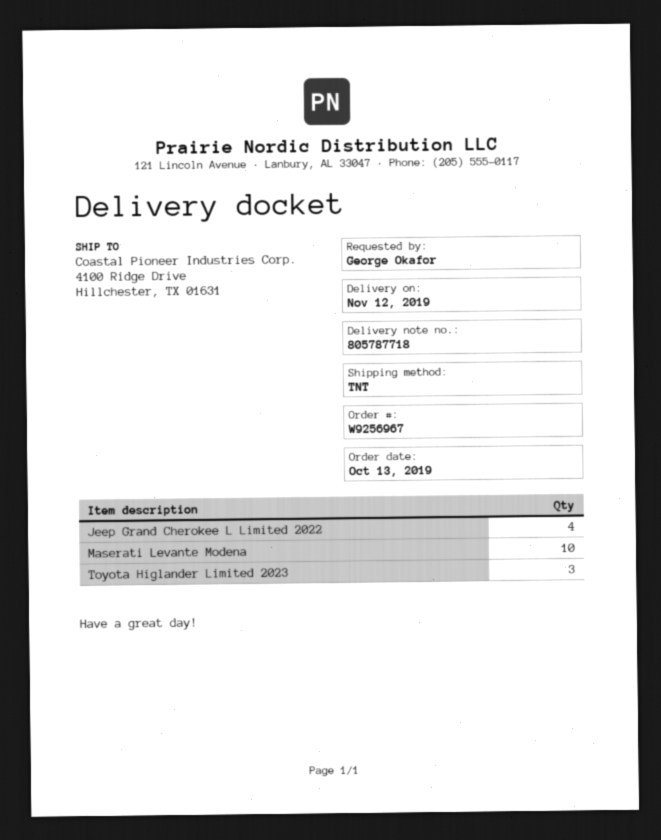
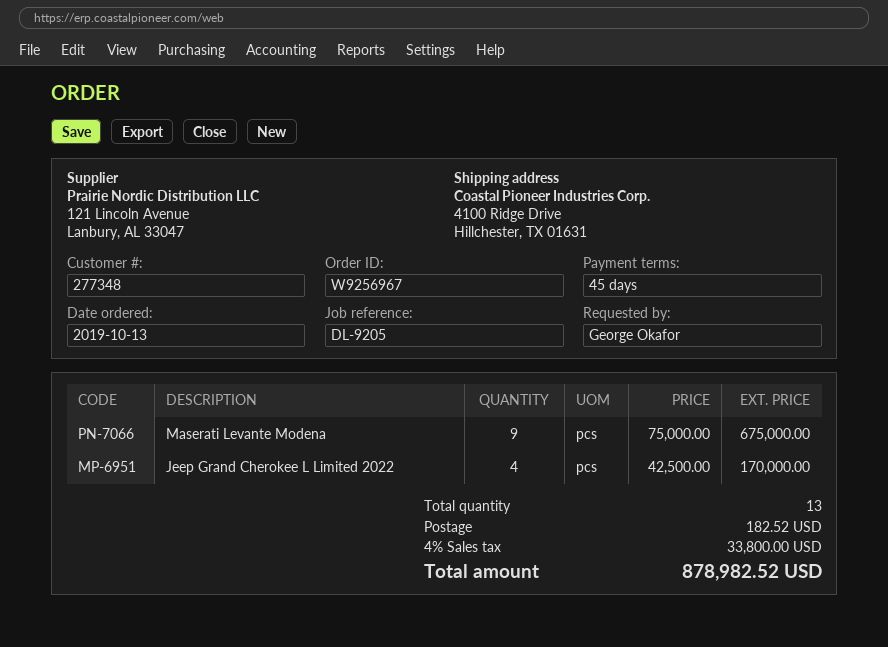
Maserati Levante Modena: 10 -> 9
Toyota Higlander Limited 2023: 3 -> none

